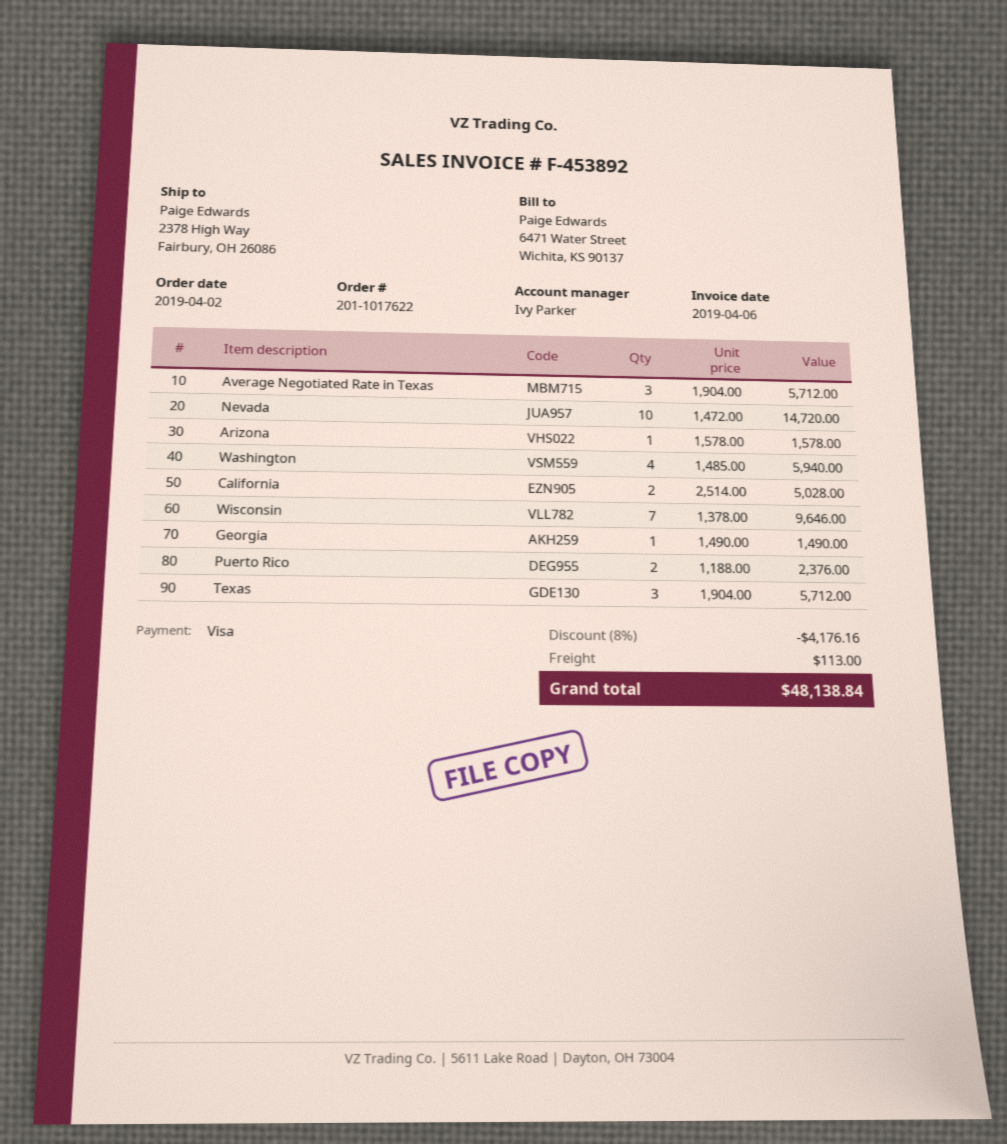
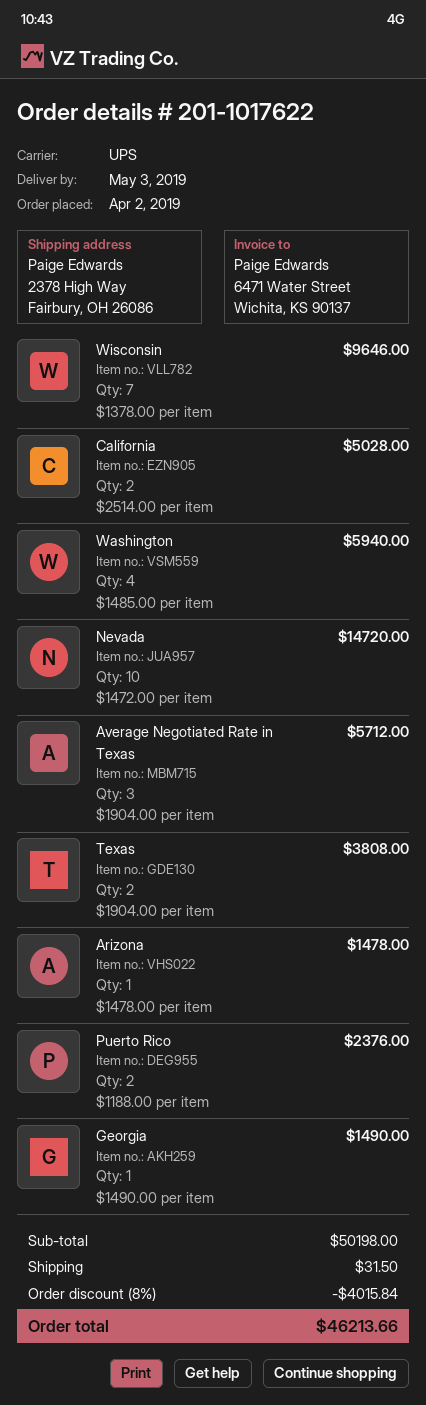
Arizona: 1 x 1578.00 = 1578.00 -> 1 x 1478.00 = 1478.00
Texas: 3 x 1904.00 = 5712.00 -> 2 x 1904.00 = 3808.00
discount: 8% = 4176.16 -> 8% = 4015.84
shipping: 113.00 -> 31.50
total: 48138.84 -> 46213.66

